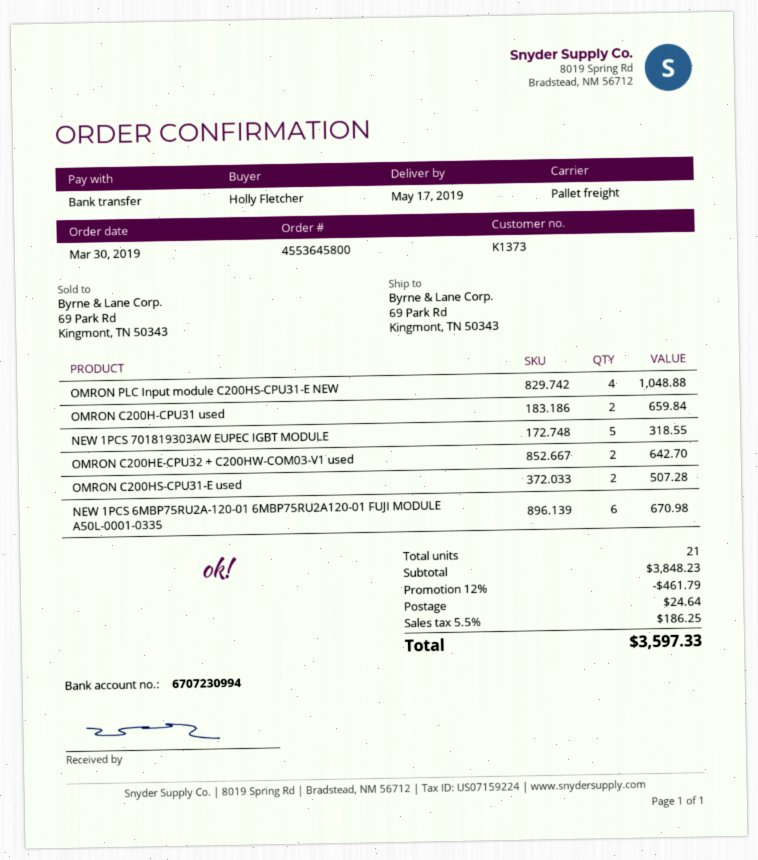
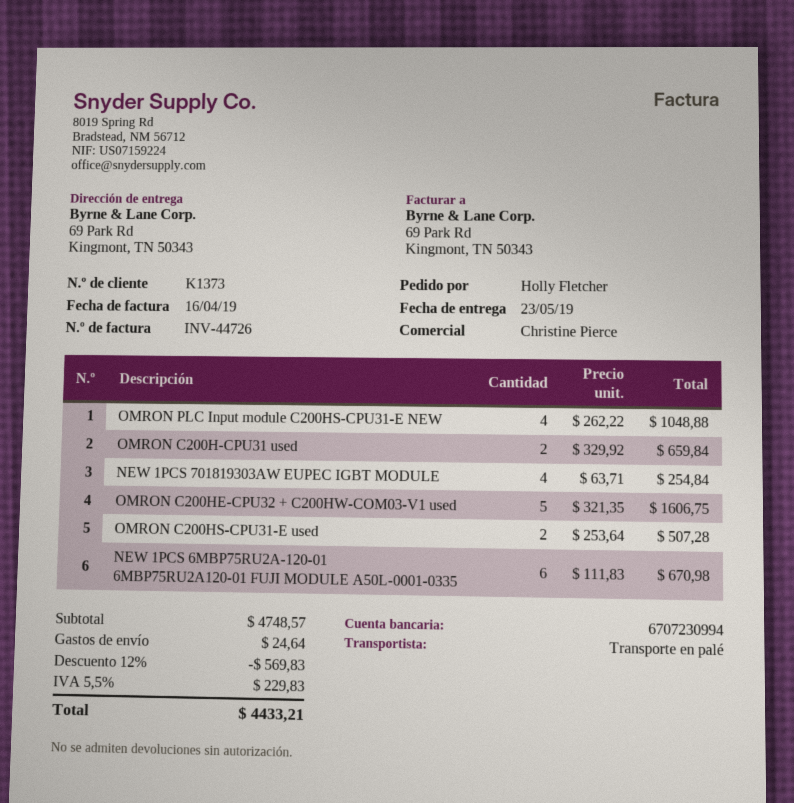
delivery date: 2019-05-17 -> 2019-05-23
NEW 1PCS 701819303AW EUPEC IGBT MODULE: 5 for 318.55 -> 4 for 254.84
OMRON C200HE-CPU32 + C200HW-COM03-V1 used: 2 for 642.70 -> 5 for 1606.75
subtotal: 3848.23 -> 4748.57
discount: 12% = 461.79 -> 12% = 569.83
tax: 5.5% = 186.25 -> 5.5% = 229.83
total: 3597.33 -> 4433.21

